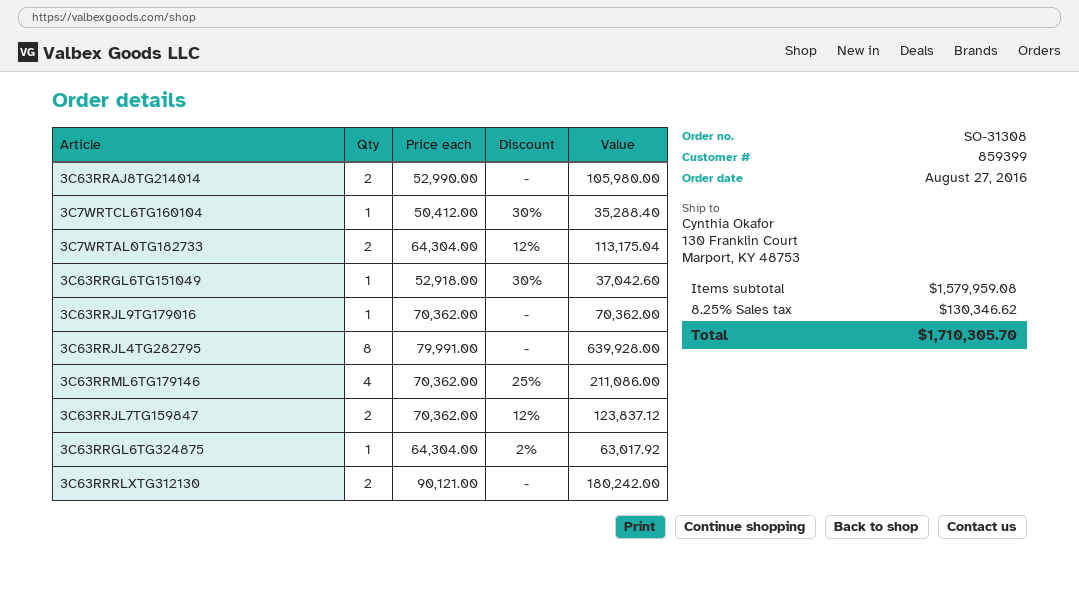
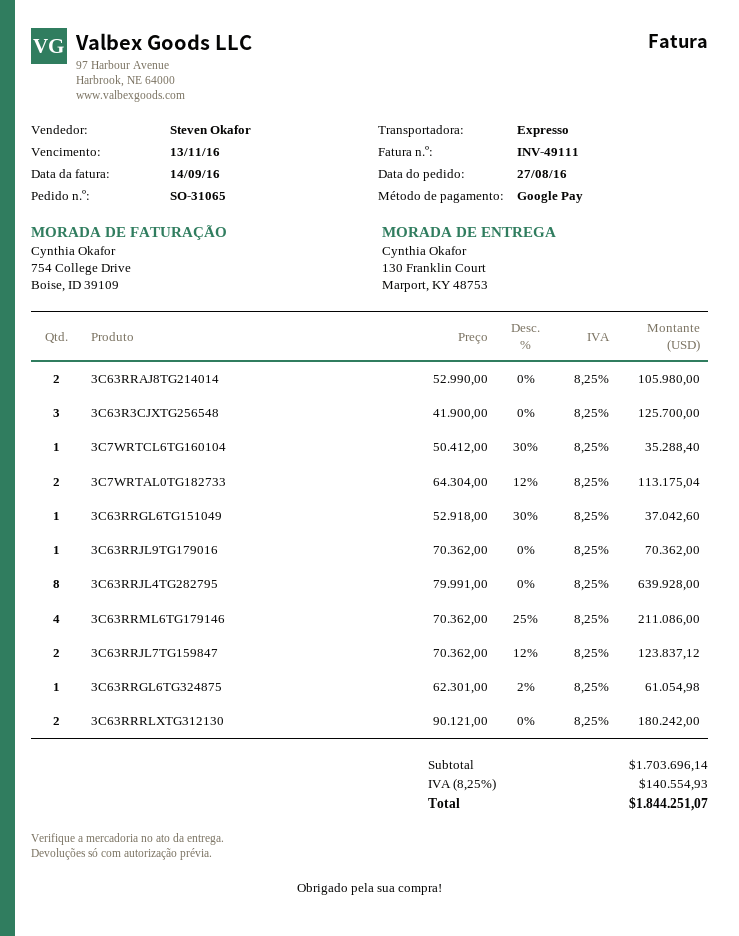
order number: SO-31308 -> SO-31065
3C63RRGL6TG324875: 1 x 64304.00 - 2% = 63017.92 -> 1 x 62301.00 - 2% = 61054.98
3C63R3CJXTG256548: none -> 3 x 41900.00 = 125700.00
subtotal: 1579959.08 -> 1703696.14
tax: 8.25% = 130346.62 -> 8.25% = 140554.93
total: 1710305.70 -> 1844251.07

